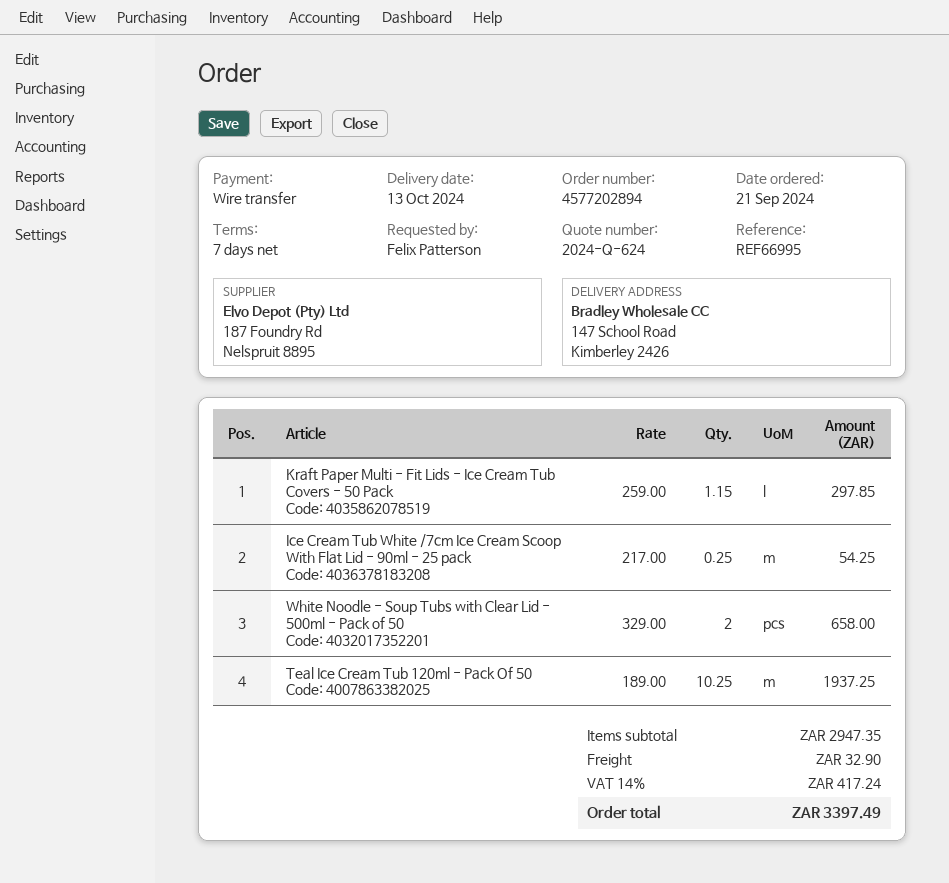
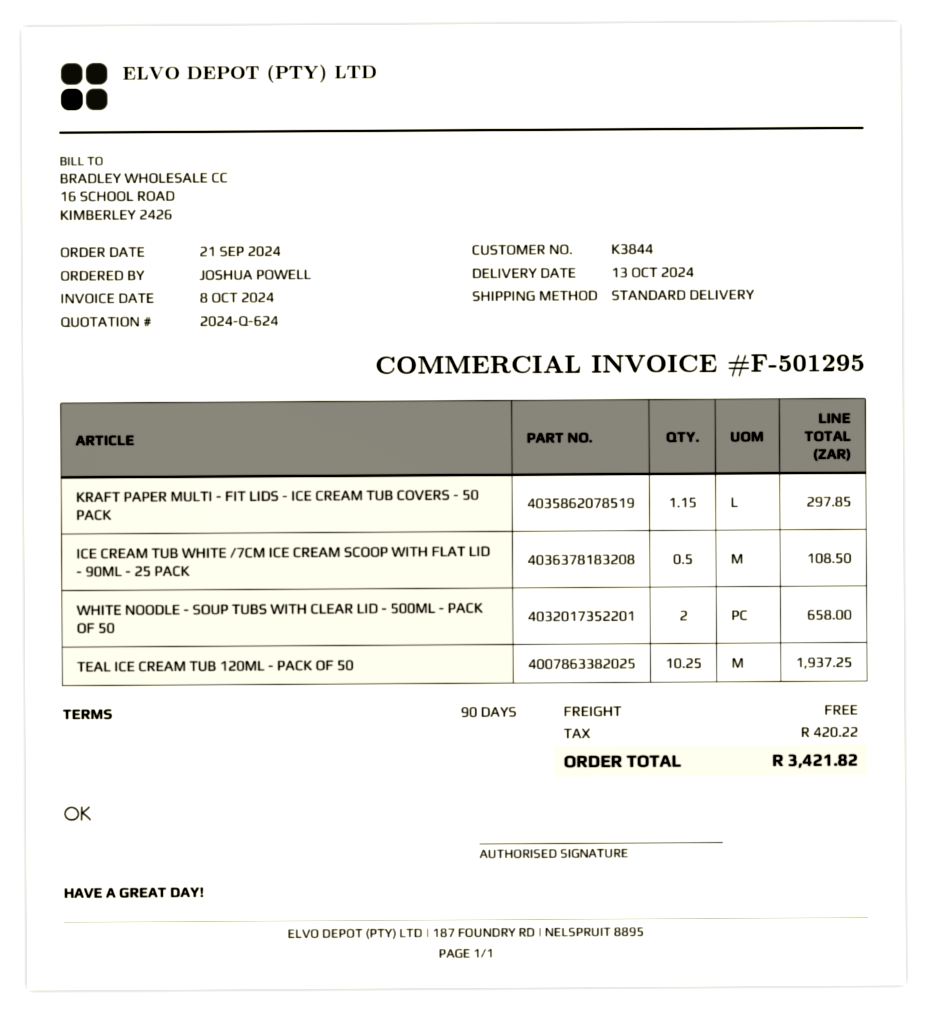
payment terms: 7 days -> 90 days
ordered by: Felix Patterson -> JOSHUA POWELL
Ice Cream Tub White /7cm Ice Cream Scoop With Flat Lid - 90ml - 25 pack: 0.25 for 54.25 -> 0.5 for 108.50
shipping: 32.90 -> 0.00
tax: 417.24 -> 420.22
total: 3397.49 -> 3421.82

